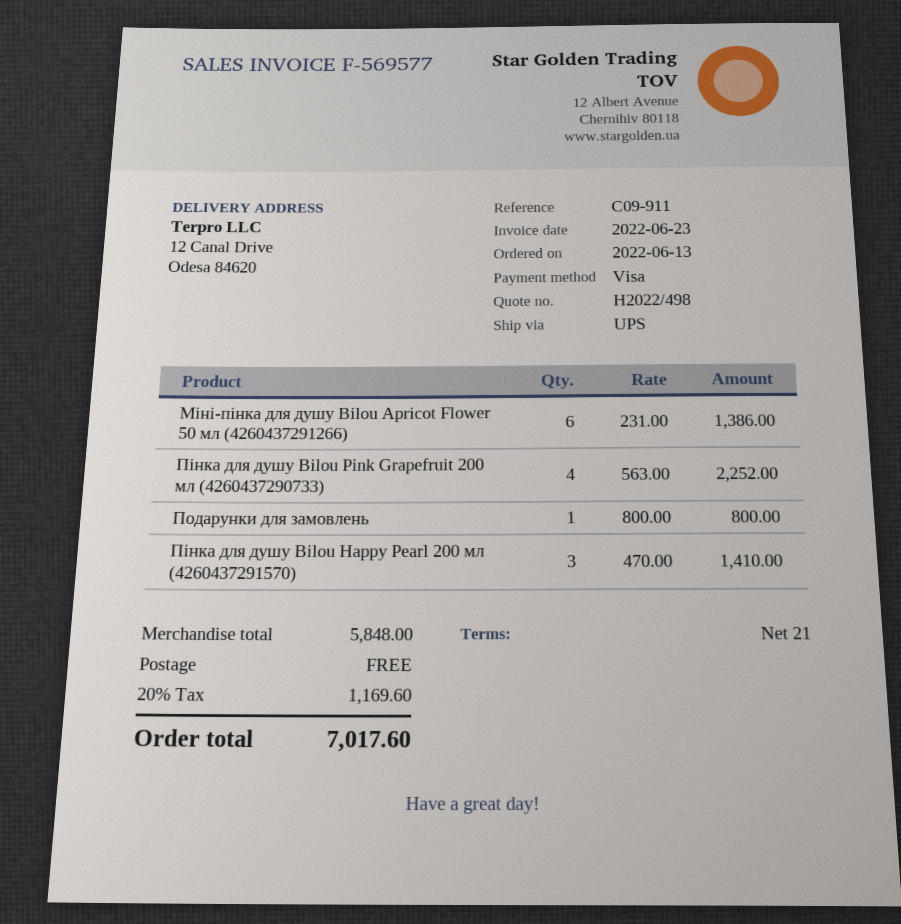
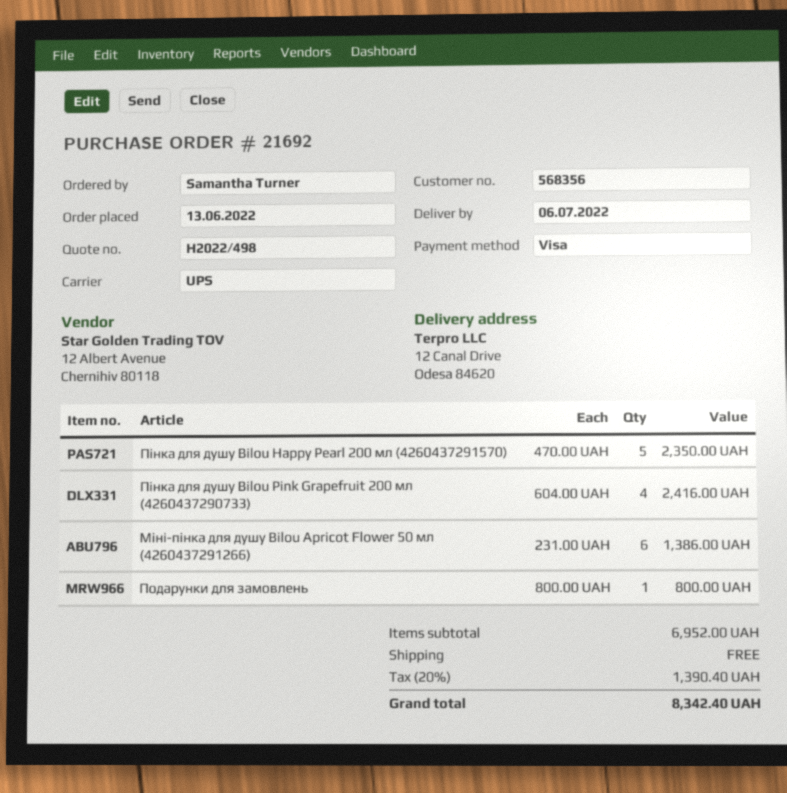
Пінка для душу Bilou Pink Grapefruit 200 мл (4260437290733): 4 x 563.00 = 2252.00 -> 4 x 604.00 = 2416.00
Пінка для душу Bilou Happy Pearl 200 мл (4260437291570): 3 x 470.00 = 1410.00 -> 5 x 470.00 = 2350.00
subtotal: 5848.00 -> 6952.00
tax: 20% = 1169.60 -> 20% = 1390.40
total: 7017.60 -> 8342.40

